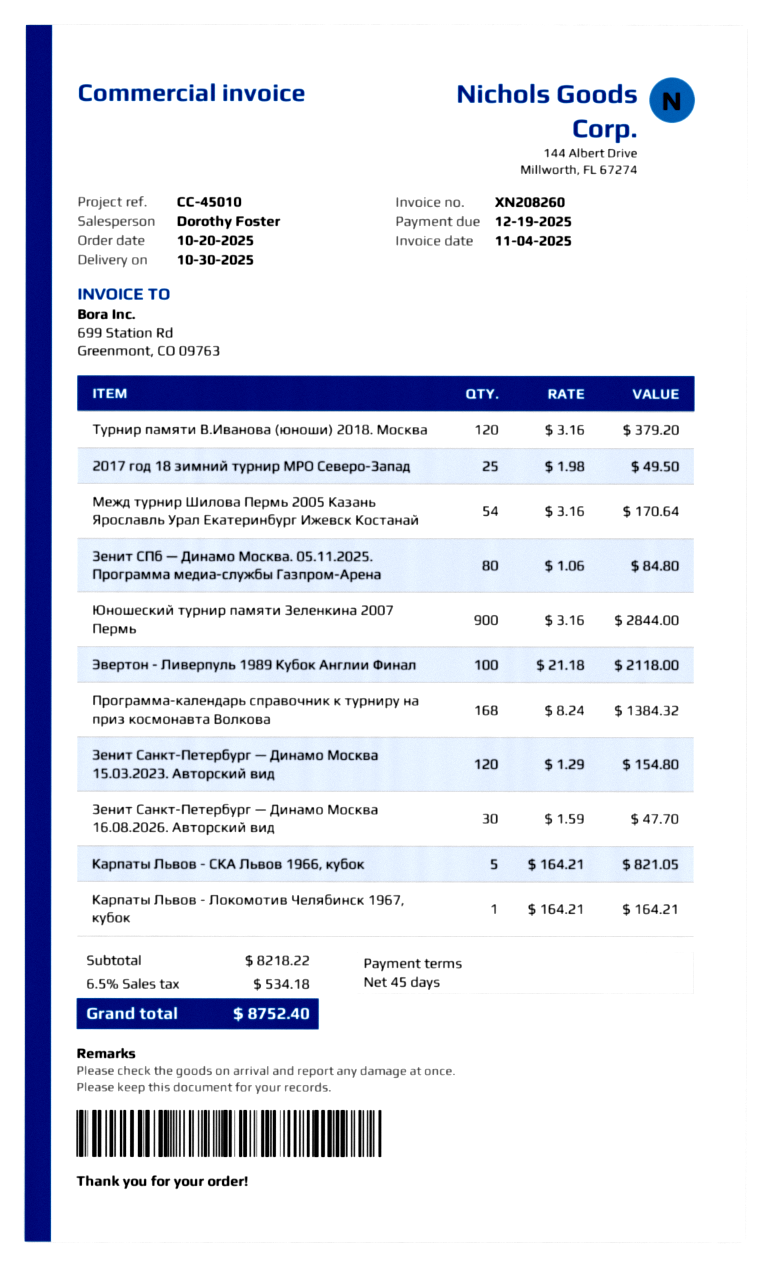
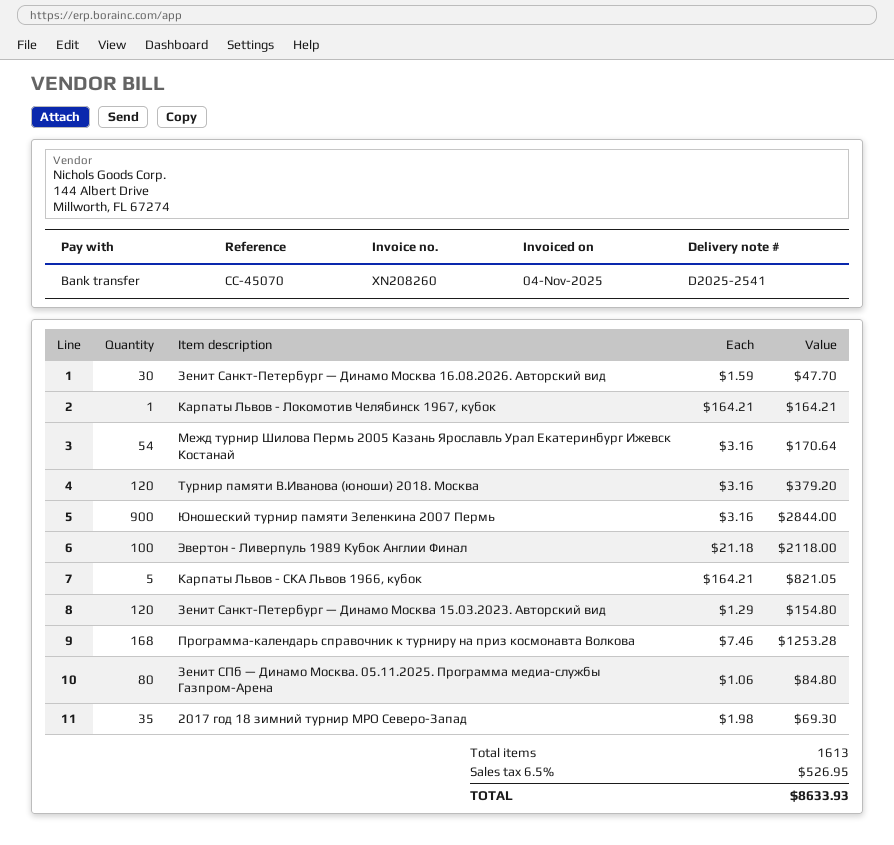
reference: CC-45010 -> CC-45070
2017 год 18 зимний турнир МРО Северо-Запад: 25 x 1.98 = 49.50 -> 35 x 1.98 = 69.30
Программа-календарь справочник к турниру на приз космонавта Волкова: 168 x 8.24 = 1384.32 -> 168 x 7.46 = 1253.28
tax: 6.5% = 534.18 -> 6.5% = 526.95
total: 8752.40 -> 8633.93

